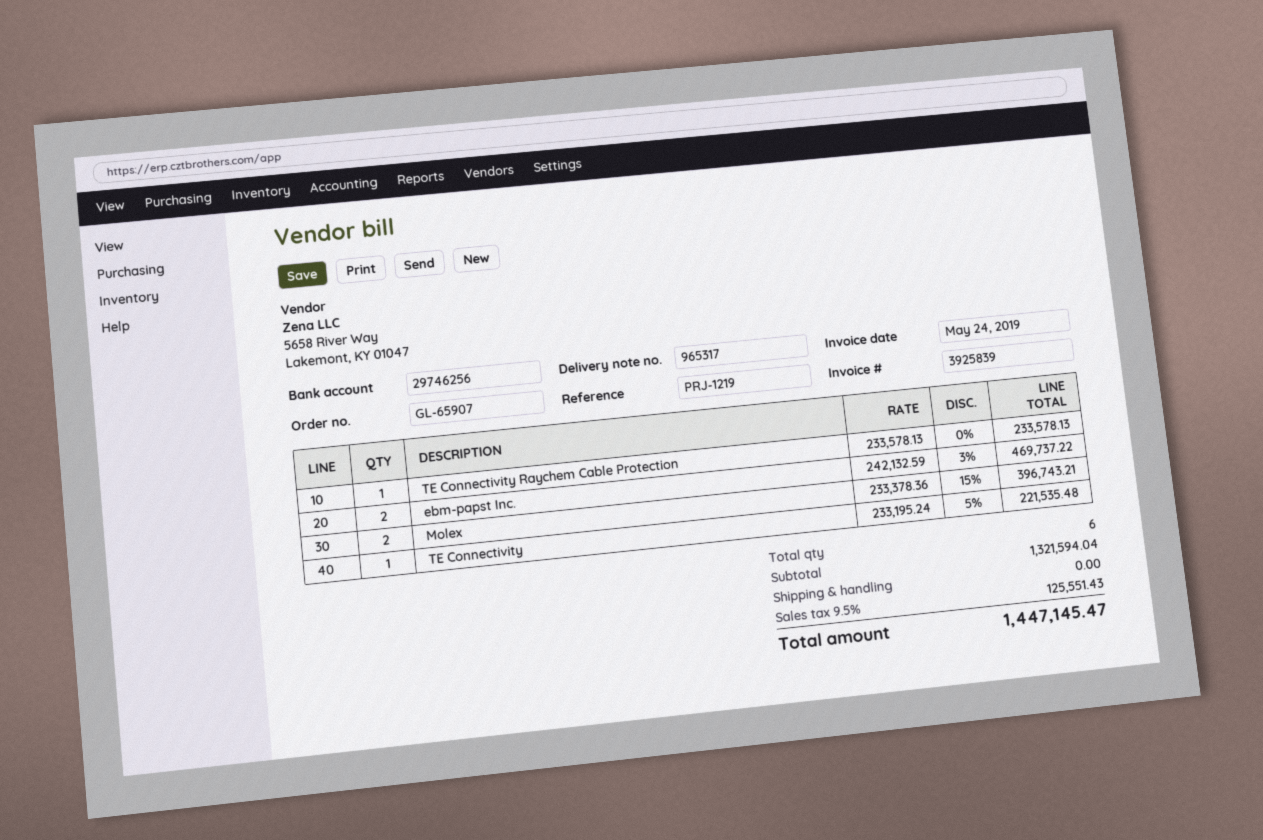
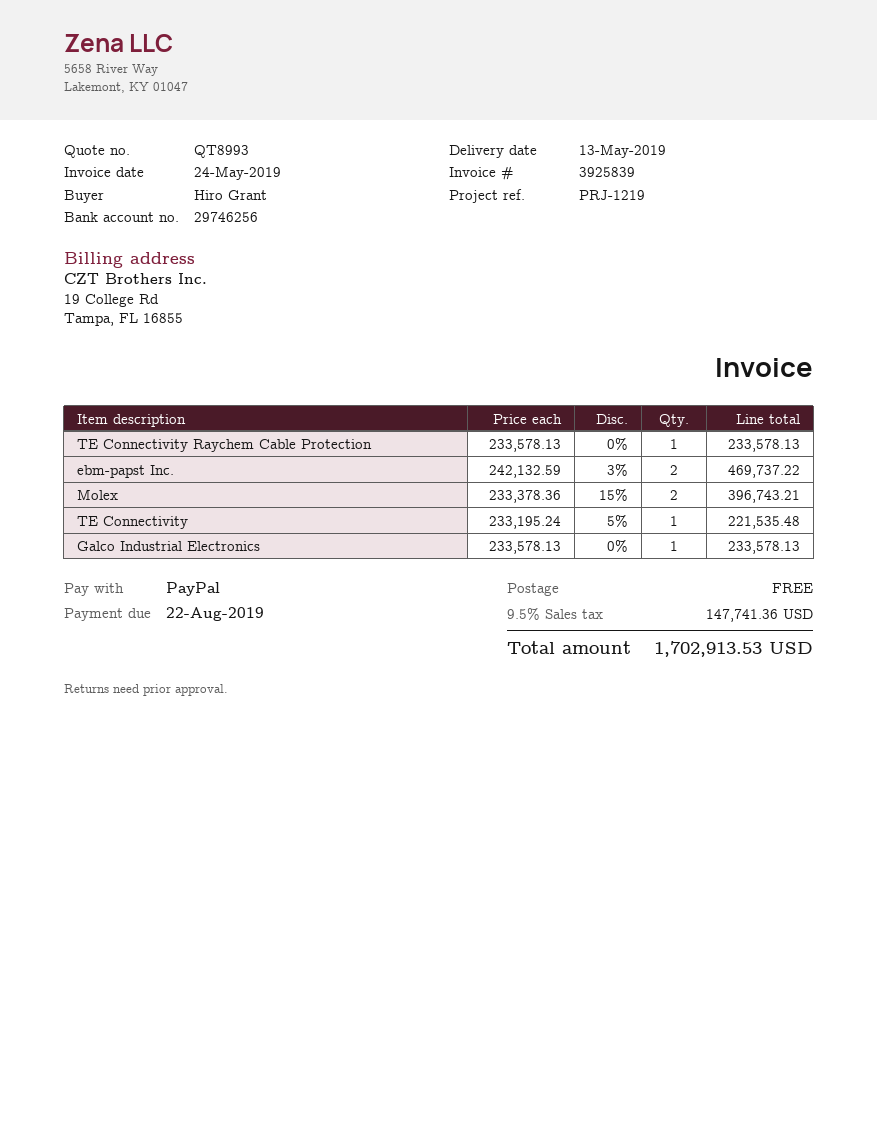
Galco Industrial Electronics: none -> 1 x 233578.13 = 233578.13
tax: 9.5% = 125551.43 -> 9.5% = 147741.36
total: 1447145.47 -> 1702913.53

